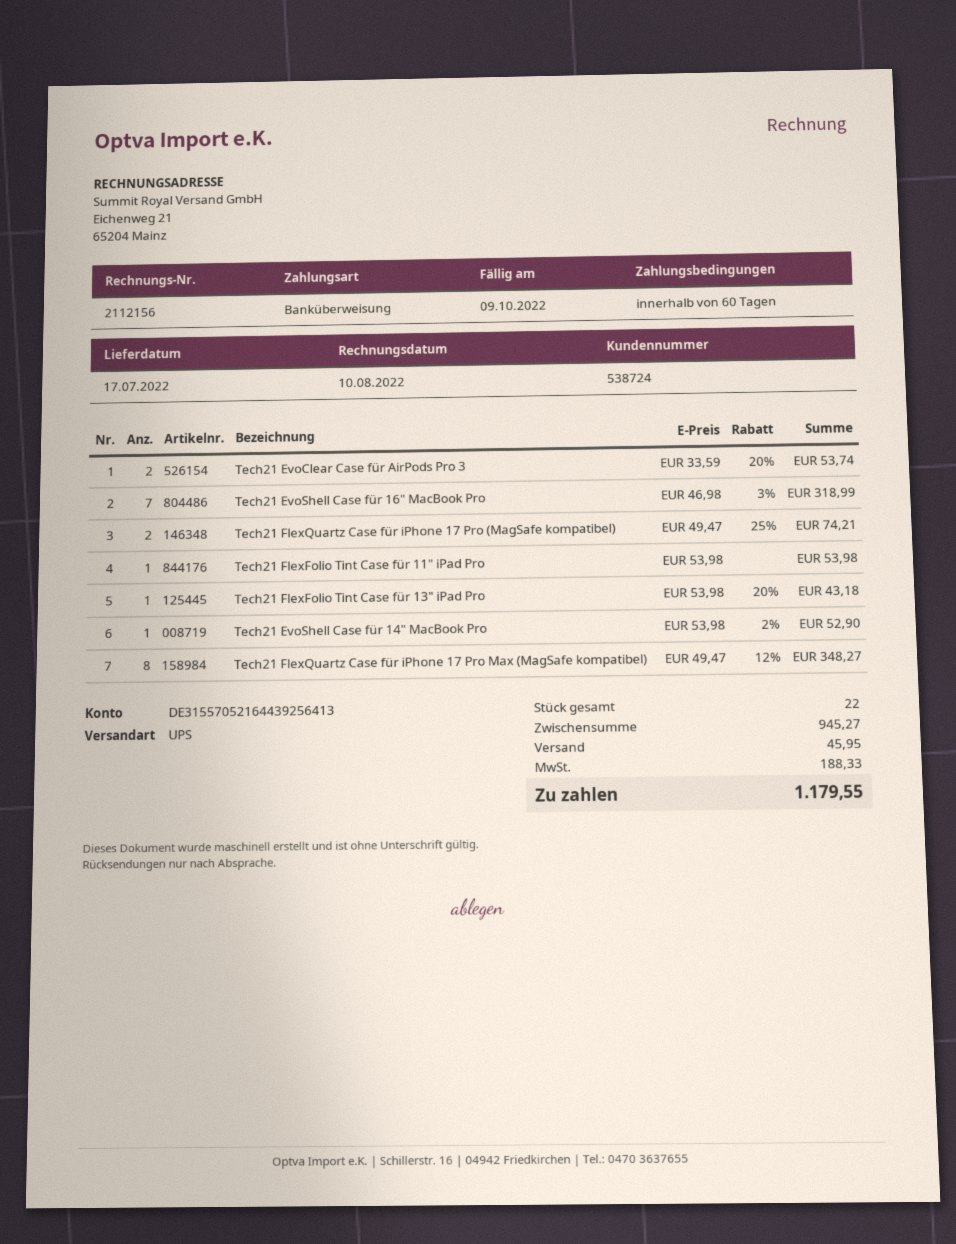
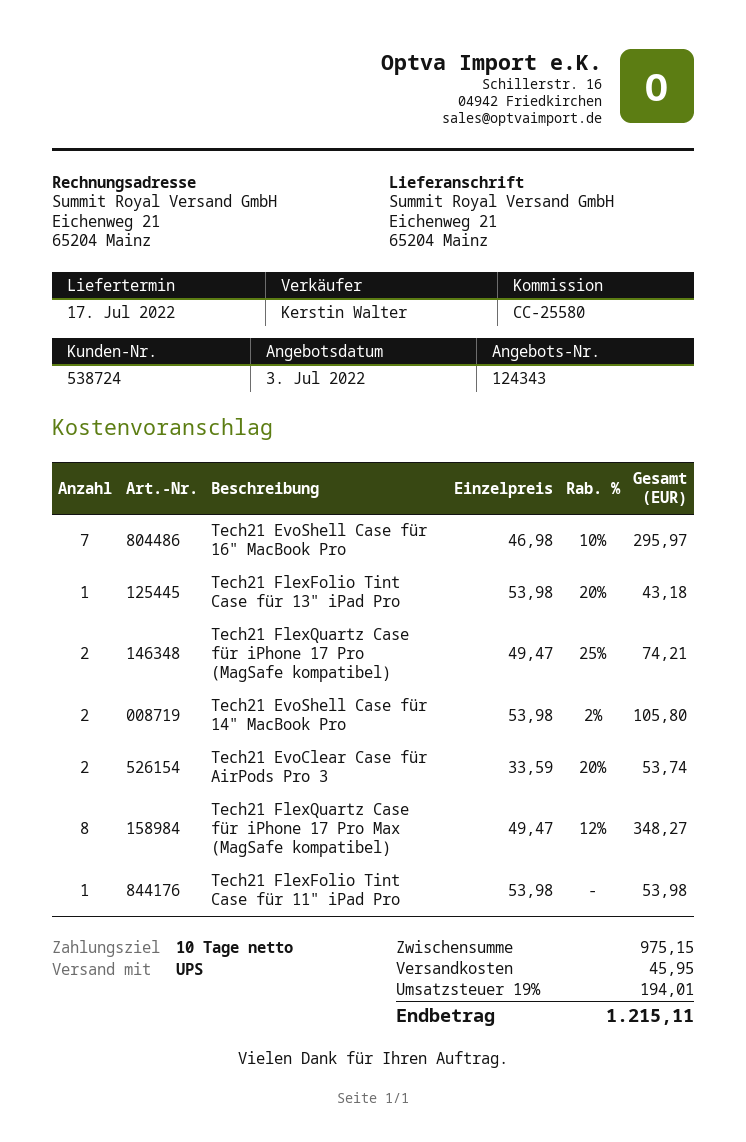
payment terms: 60 days -> 10 days
Tech21 EvoShell Case für 16" MacBook Pro: 7 x 46.98 - 3% = 318.99 -> 7 x 46.98 - 10% = 295.97
Tech21 EvoShell Case für 14" MacBook Pro: 1 x 53.98 - 2% = 52.90 -> 2 x 53.98 - 2% = 105.80
subtotal: 945.27 -> 975.15
tax: 188.33 -> 194.01
total: 1179.55 -> 1215.11

